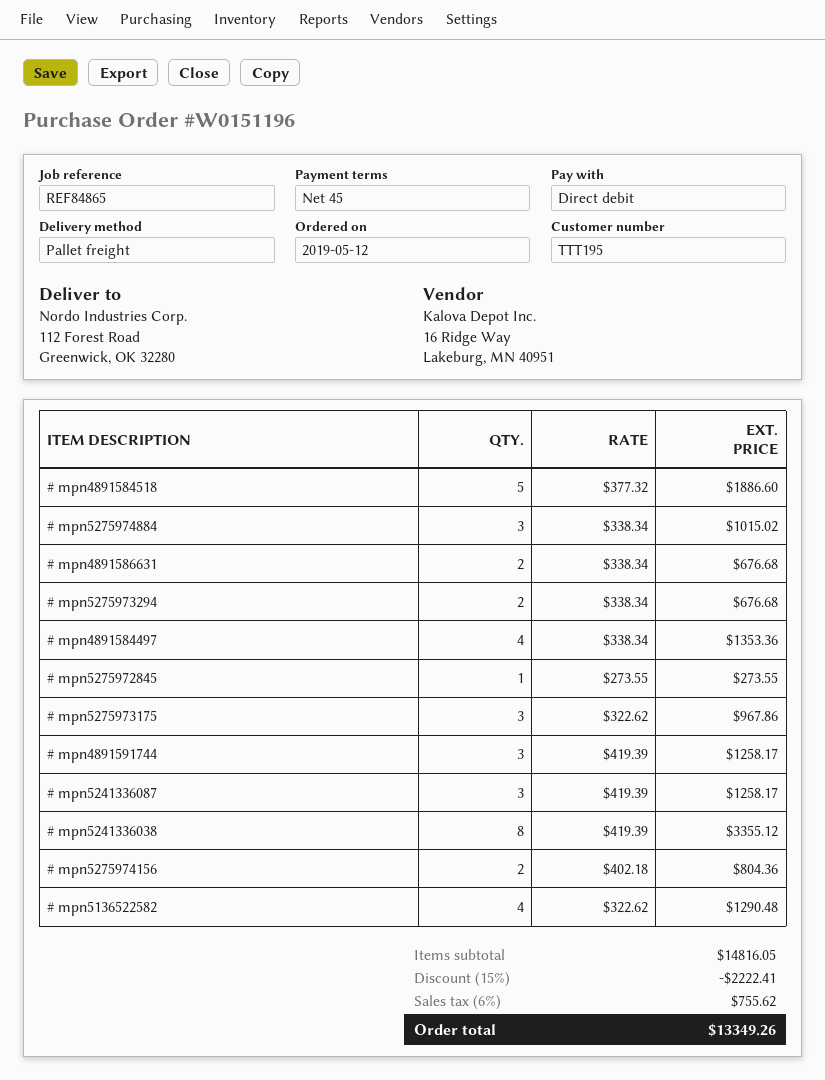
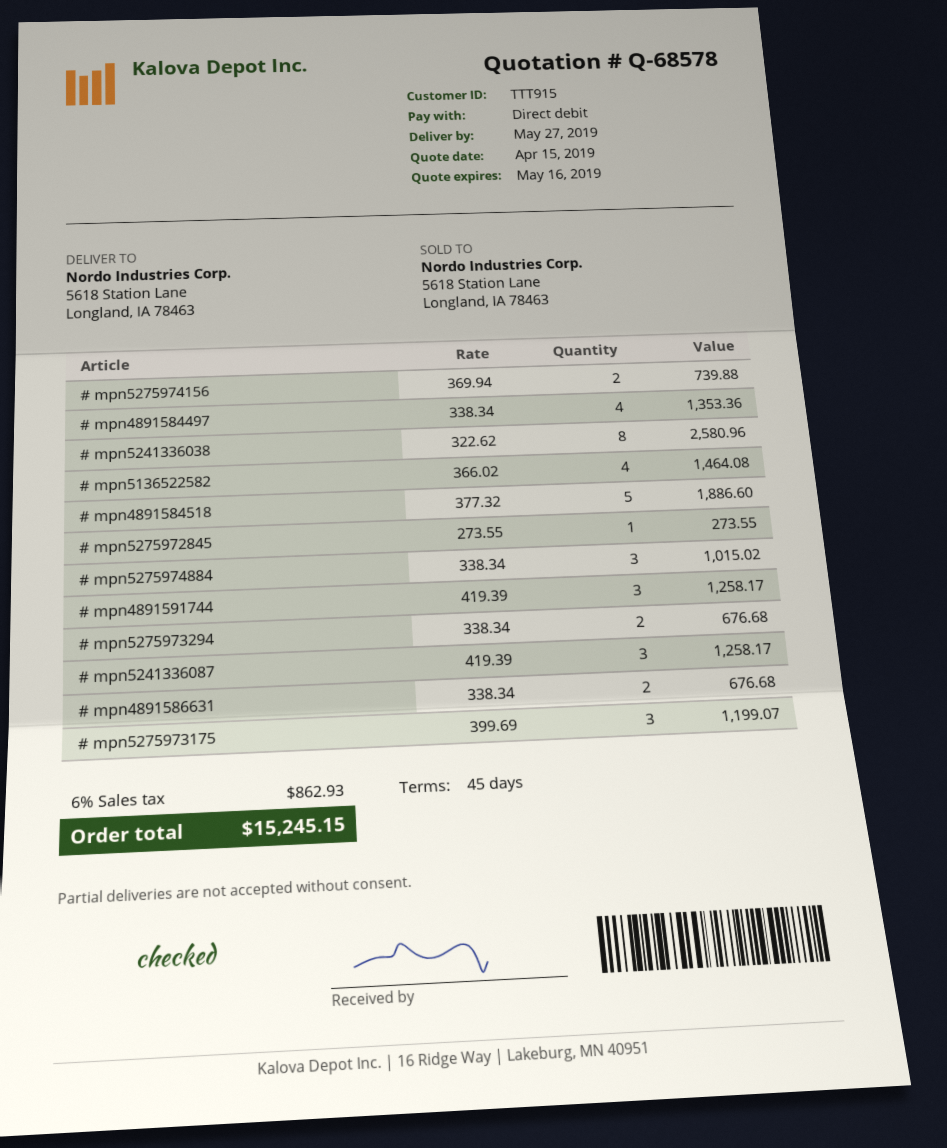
customer number: TTT195 -> TTT915
ship to: 112 Forest Road, Greenwick, OK 32280 -> 5618 Station Lane, Longland, IA 78463
# mpn5275973175: 3 x 322.62 = 967.86 -> 3 x 399.69 = 1199.07
# mpn5241336038: 8 x 419.39 = 3355.12 -> 8 x 322.62 = 2580.96
# mpn5275974156: 2 x 402.18 = 804.36 -> 2 x 369.94 = 739.88
# mpn5136522582: 4 x 322.62 = 1290.48 -> 4 x 366.02 = 1464.08
discount: 15% = 2222.41 -> none
tax: 6% = 755.62 -> 6% = 862.93
total: 13349.26 -> 15245.15

